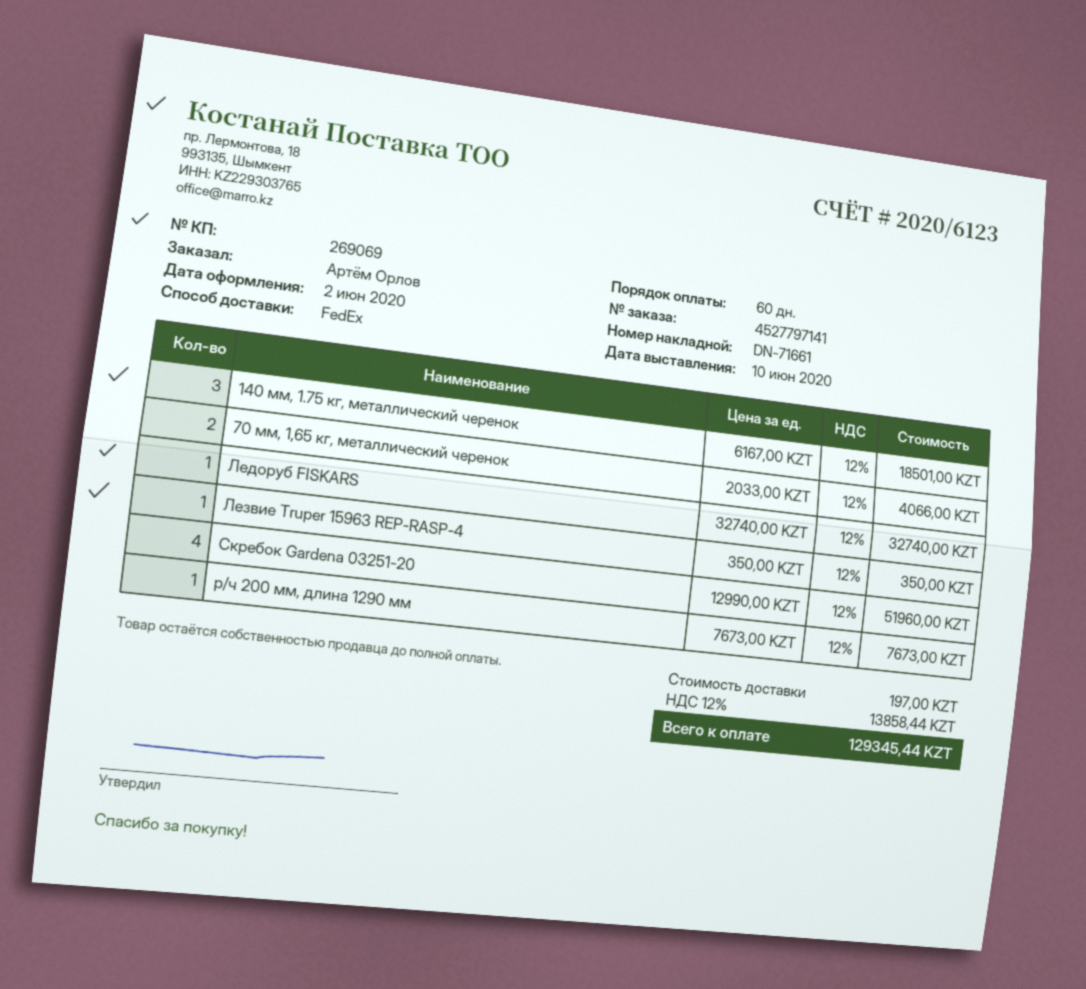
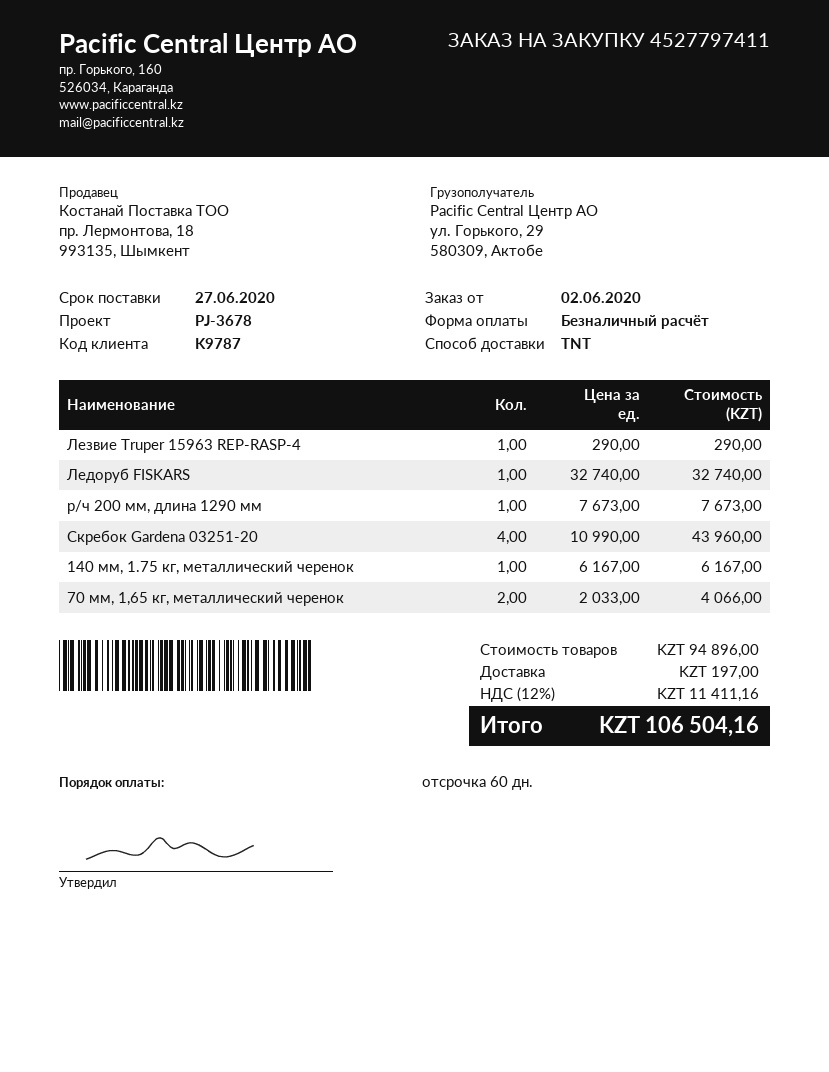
order number: 4527797141 -> 4527797411
shipping method: FedEx -> TNT
140 мм, 1.75 кг, металлический черенок: 3 x 6167.00 = 18501.00 -> 1 x 6167.00 = 6167.00
Лезвие Truper 15963 REP-RASP-4: 1 x 350.00 = 350.00 -> 1 x 290.00 = 290.00
Скребок Gardena 03251-20: 4 x 12990.00 = 51960.00 -> 4 x 10990.00 = 43960.00
tax: 12% = 13858.44 -> 12% = 11411.16
total: 129345.44 -> 106504.16

